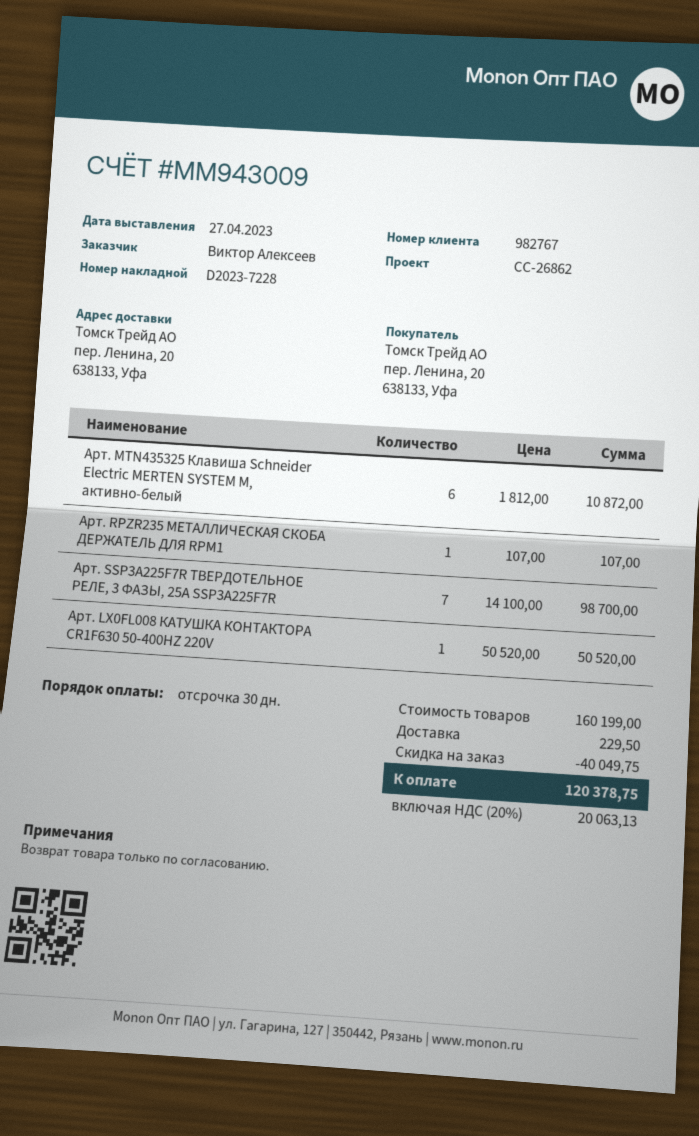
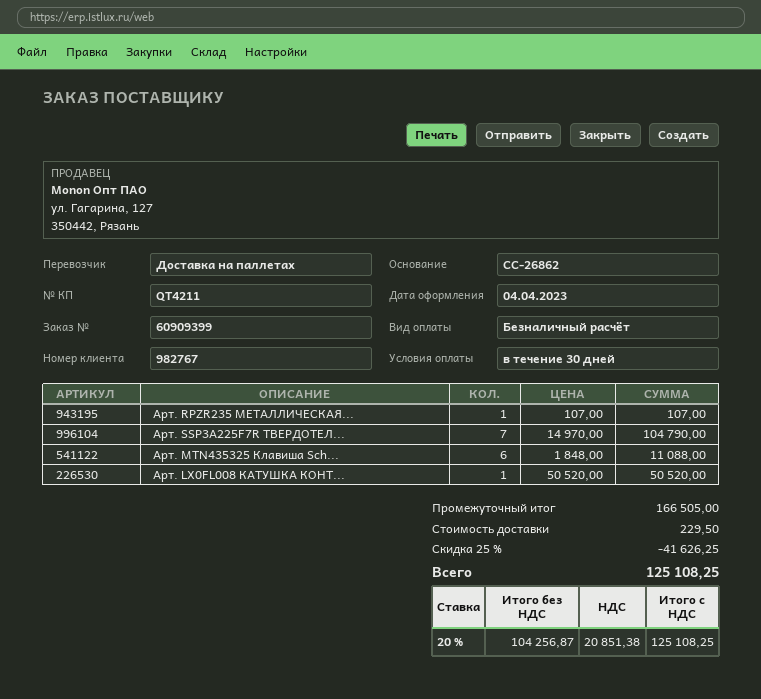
Арт. MTN435325 Клавиша Schneider Electric MERTEN SYSTEM M, активно-белый: 6 x 1812.00 = 10872.00 -> 6 x 1848.00 = 11088.00
Арт. SSP3A225F7R ТВЕРДОТЕЛЬНОЕ РЕЛЕ, 3 ФАЗЫ, 25А SSP3A225F7R: 7 x 14100.00 = 98700.00 -> 7 x 14970.00 = 104790.00
subtotal: 160199.00 -> 166505.00
discount: 40049.75 -> 41626.25
tax: 20% = 20063.13 -> 20% = 20851.38
total: 120378.75 -> 125108.25

